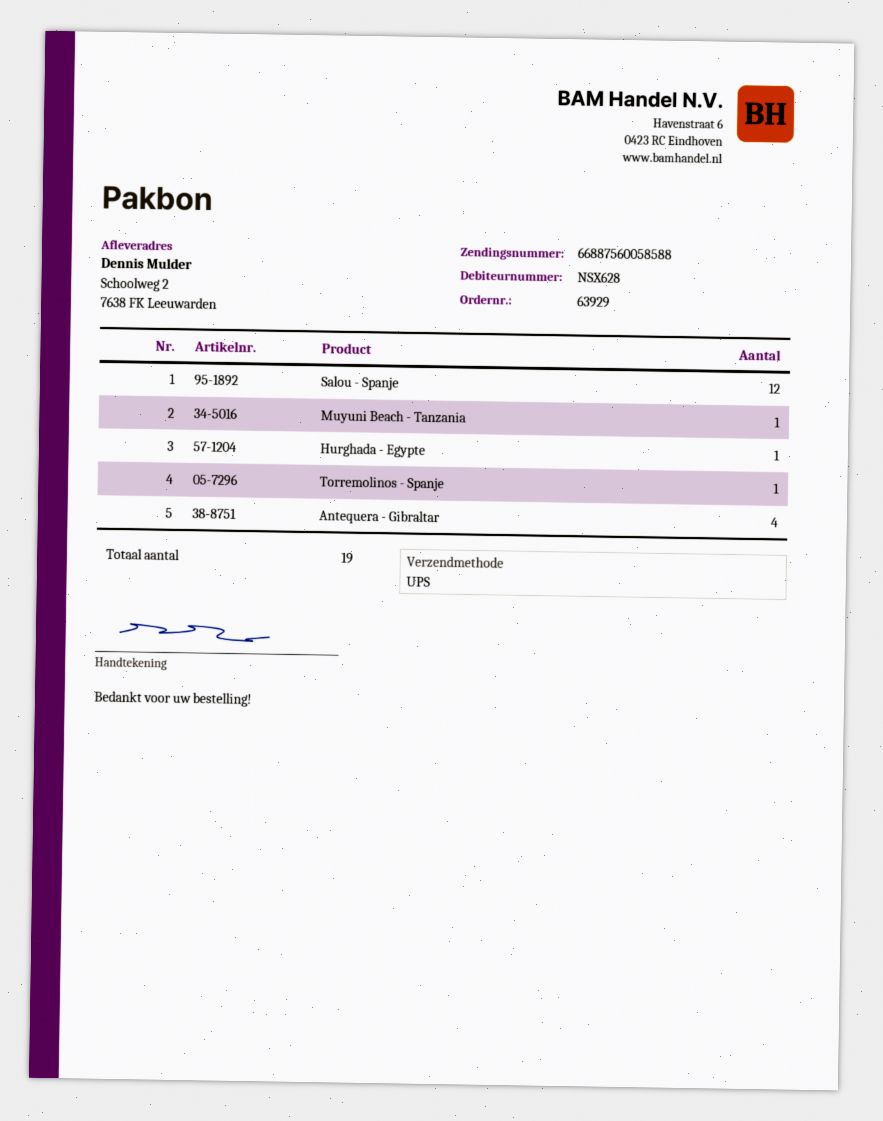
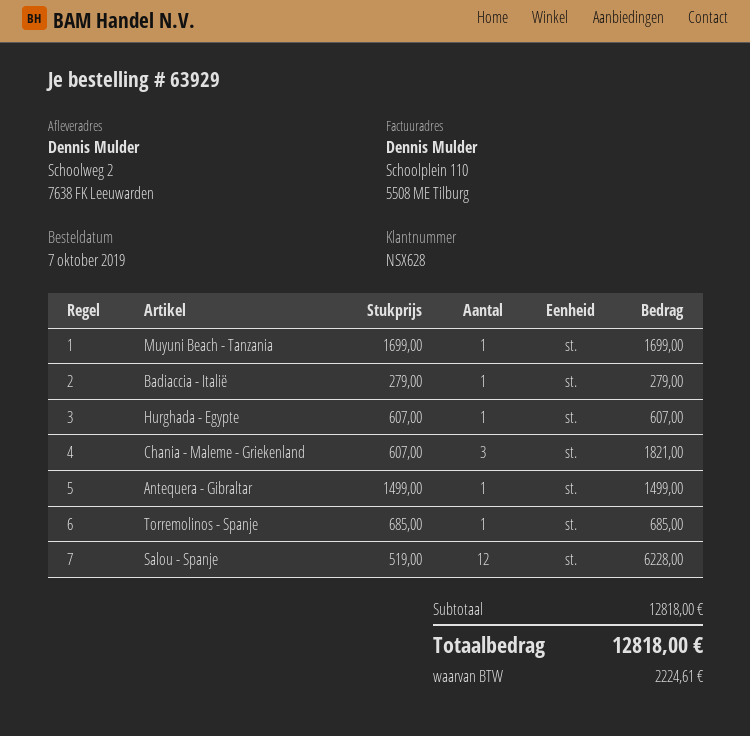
Antequera - Gibraltar: 4 -> 1
Badiaccia - Italië: none -> 1
Chania - Maleme - Griekenland: none -> 3

